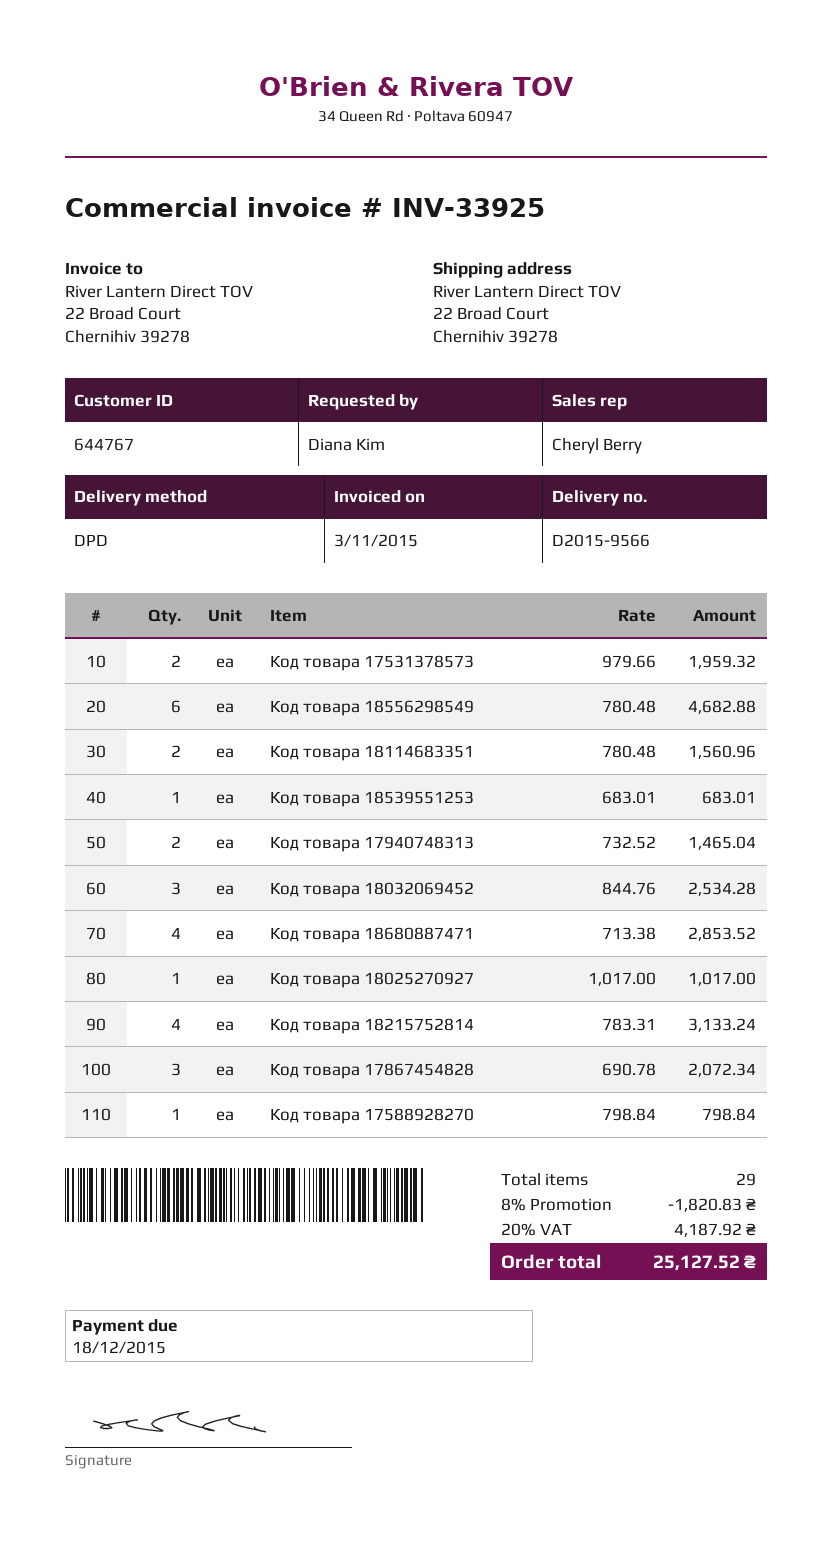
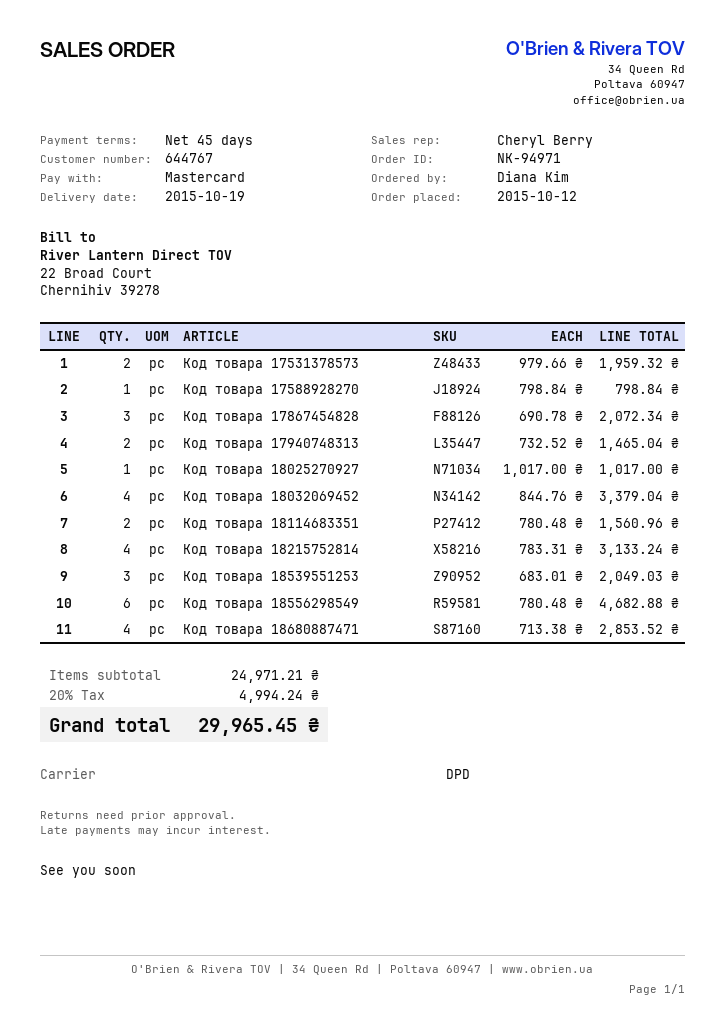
Код товара 18539551253: 1 x 683.01 = 683.01 -> 3 x 683.01 = 2049.03
Код товара 18032069452: 3 x 844.76 = 2534.28 -> 4 x 844.76 = 3379.04
discount: 8% = 1820.83 -> none
tax: 20% = 4187.92 -> 20% = 4994.24
total: 25127.52 -> 29965.45

